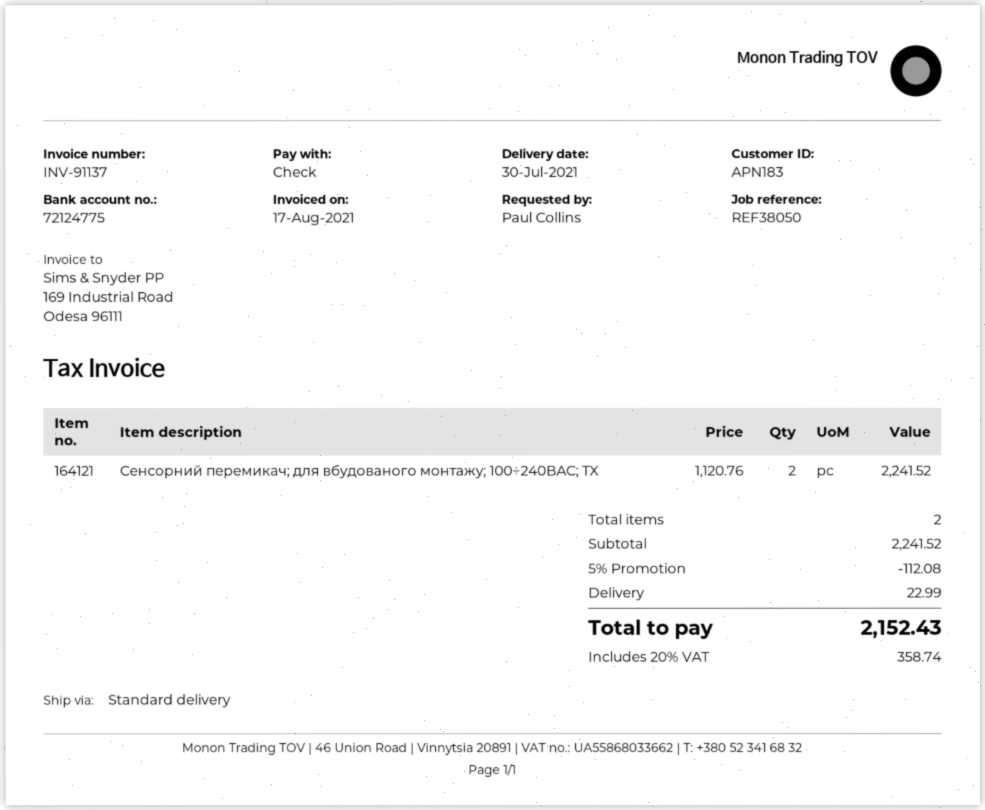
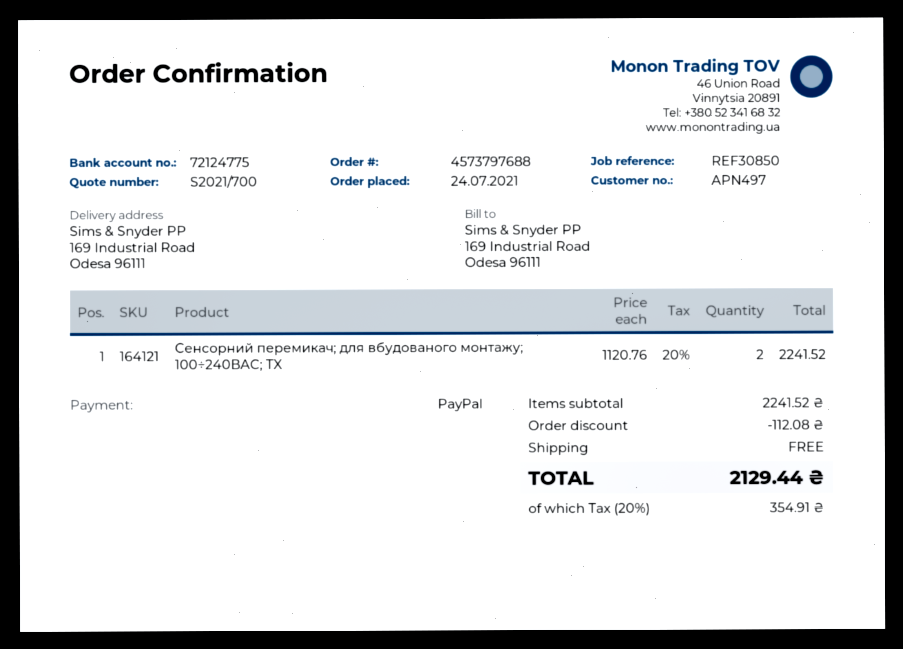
customer number: APN183 -> APN497
reference: REF38050 -> REF30850
payment method: cheque -> PayPal
shipping: 22.99 -> 0.00
tax: 20% = 358.74 -> 20% = 354.91
total: 2152.43 -> 2129.44

